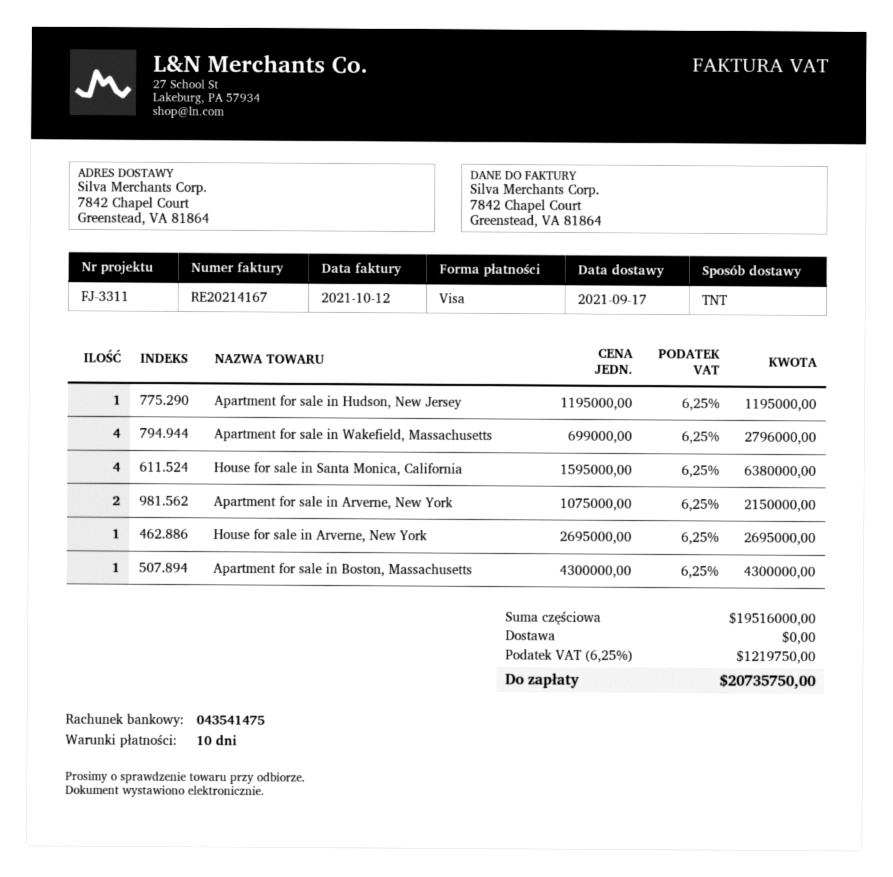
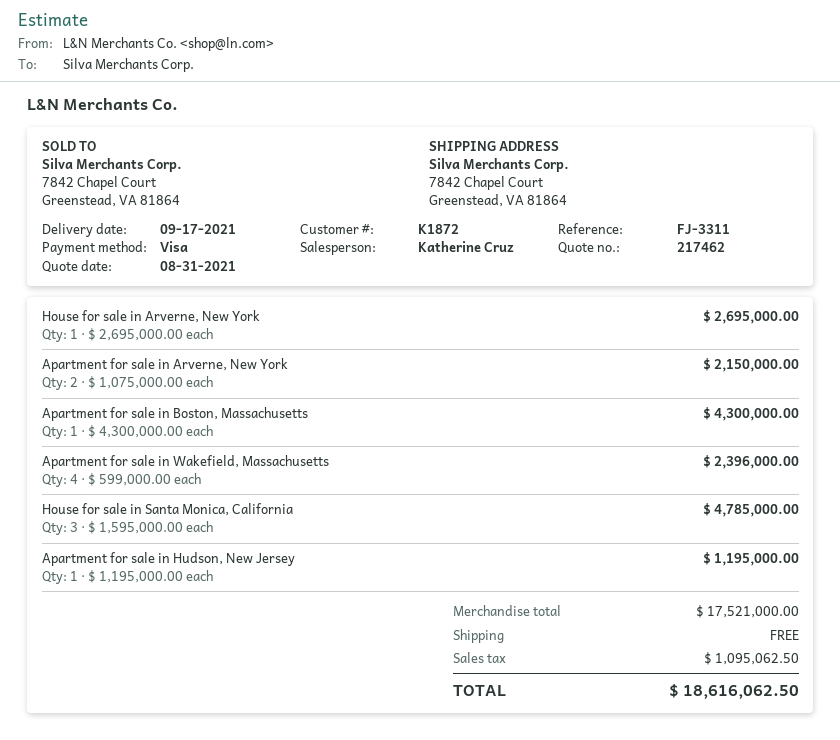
Apartment for sale in Wakefield, Massachusetts: 4 x 699000.00 = 2796000.00 -> 4 x 599000.00 = 2396000.00
House for sale in Santa Monica, California: 4 x 1595000.00 = 6380000.00 -> 3 x 1595000.00 = 4785000.00
subtotal: 19516000.00 -> 17521000.00
tax: 1219750.00 -> 1095062.50
total: 20735750.00 -> 18616062.50

